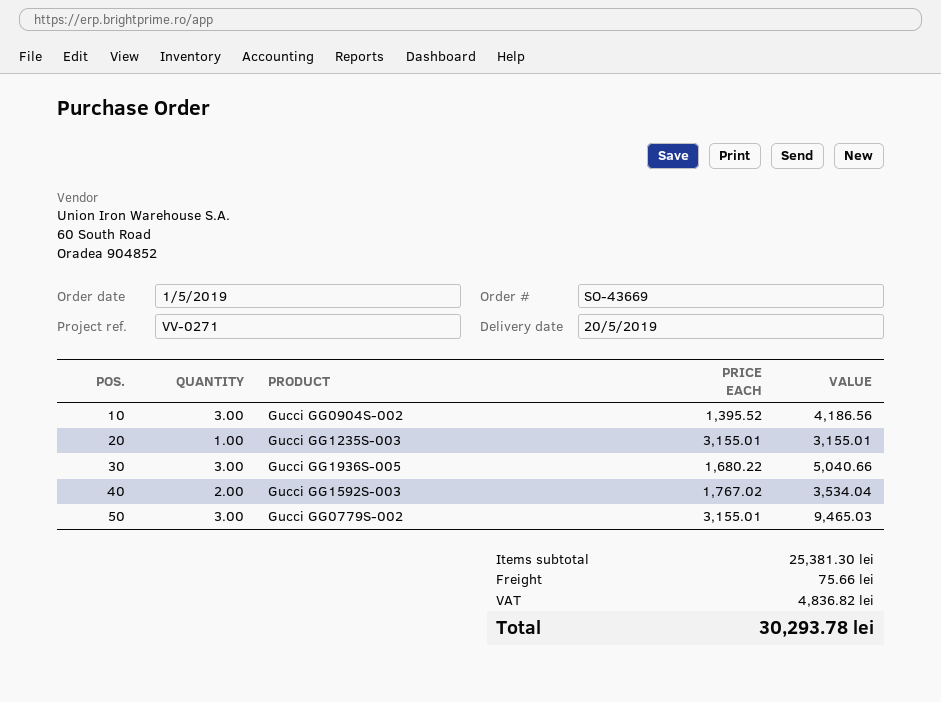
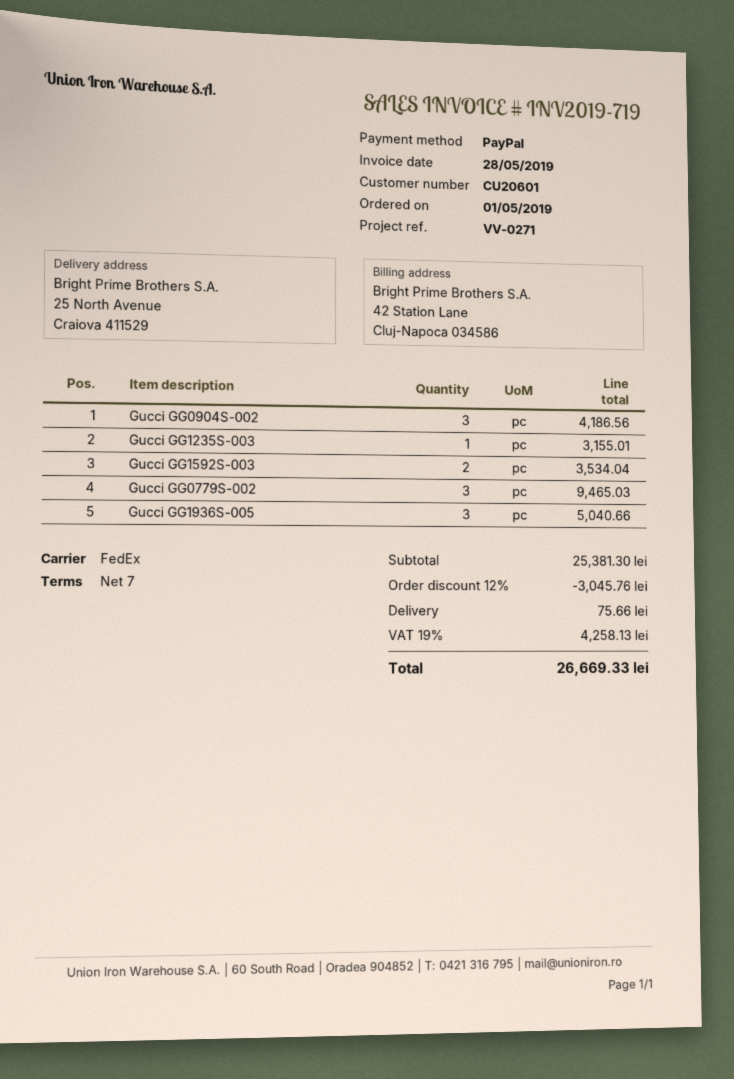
discount: none -> 12% = 3045.76
tax: 4836.82 -> 4258.13
total: 30293.78 -> 26669.33

